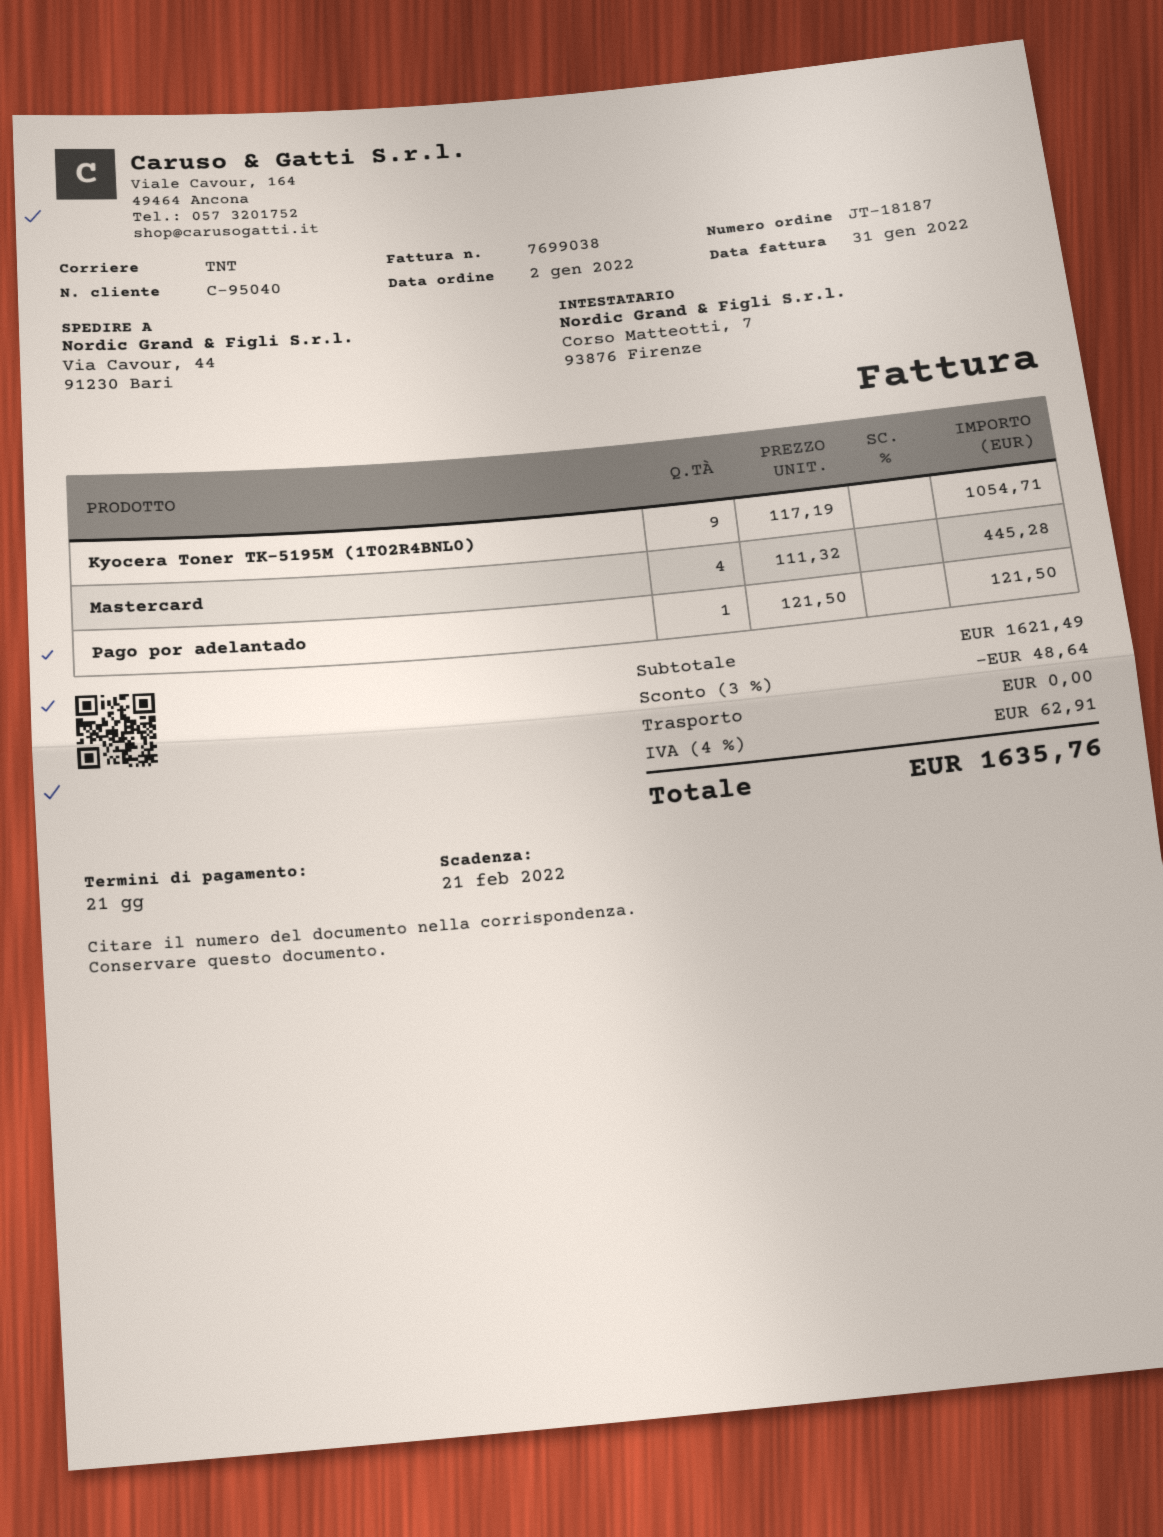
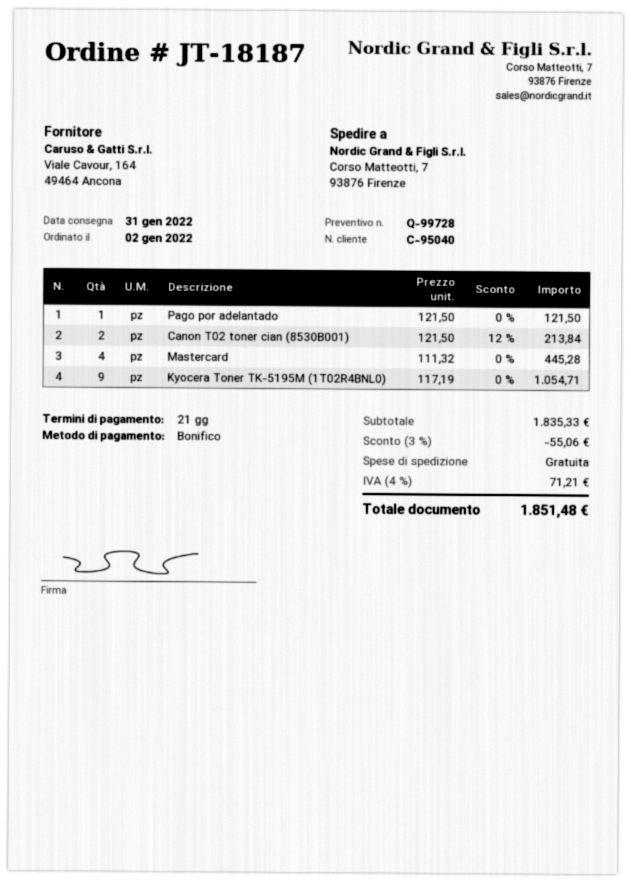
ship to: Via Cavour, 44, 91230 Bari -> Corso Matteotti, 7, 93876 Firenze
Canon T02 toner cian (8530B001): none -> 2 x 121.50 - 12% = 213.84
subtotal: 1621.49 -> 1835.33
discount: 3% = 48.64 -> 3% = 55.06
tax: 4% = 62.91 -> 4% = 71.21
total: 1635.76 -> 1851.48

